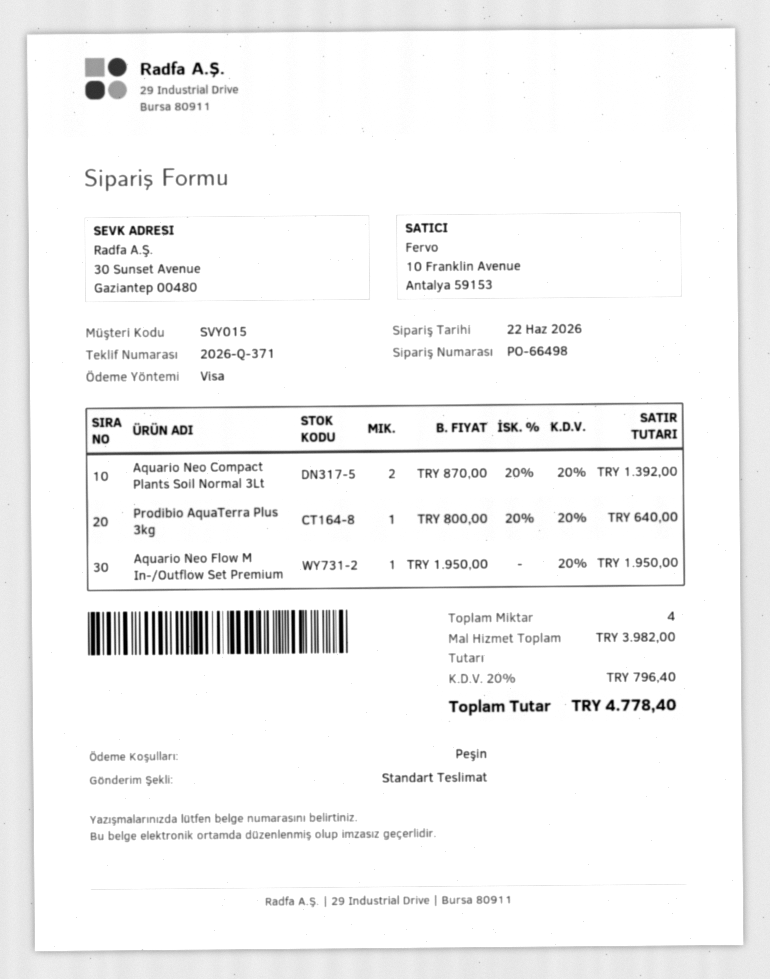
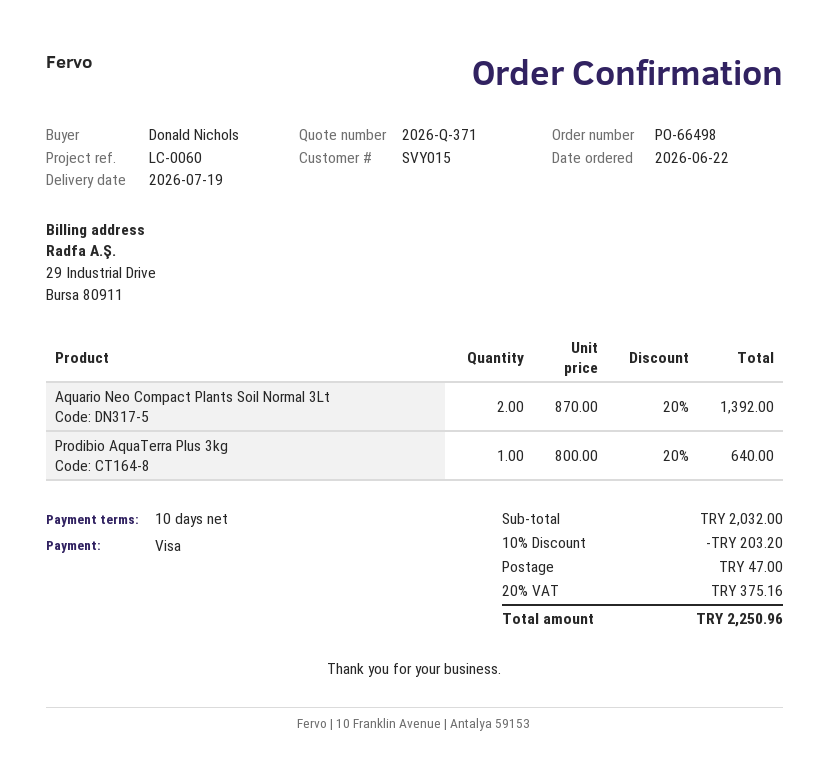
payment terms: on receipt -> 10 days
Aquario Neo Flow M In-/Outflow Set Premium: 1 x 1950.00 = 1950.00 -> none
subtotal: 3982.00 -> 2032.00
discount: none -> 10% = 203.20
shipping: none -> 47.00
tax: 20% = 796.40 -> 20% = 375.16
total: 4778.40 -> 2250.96

